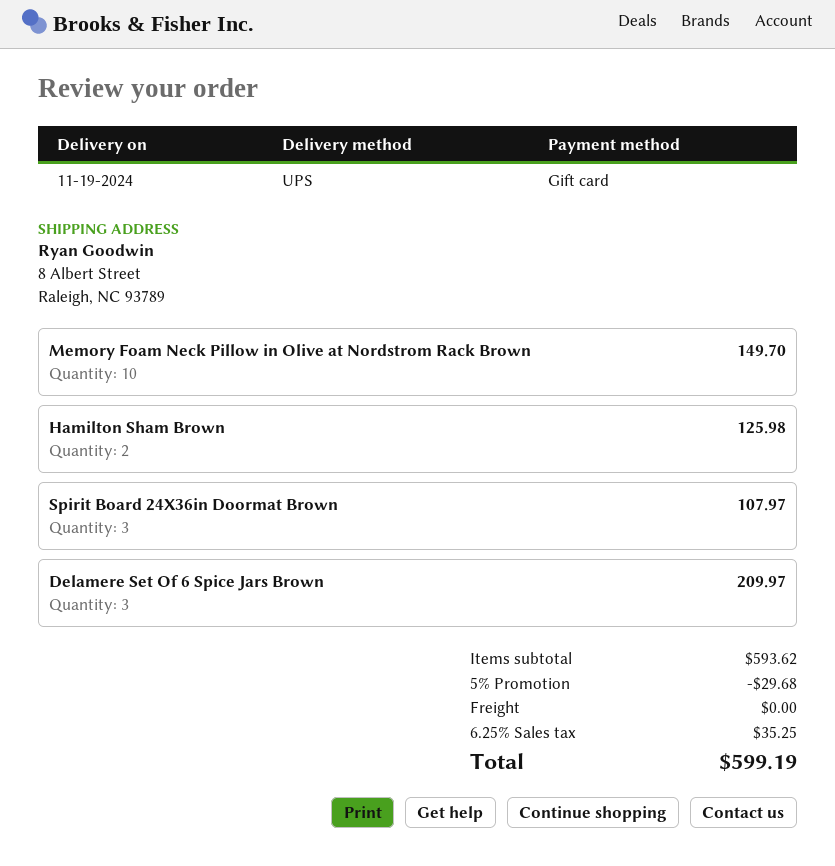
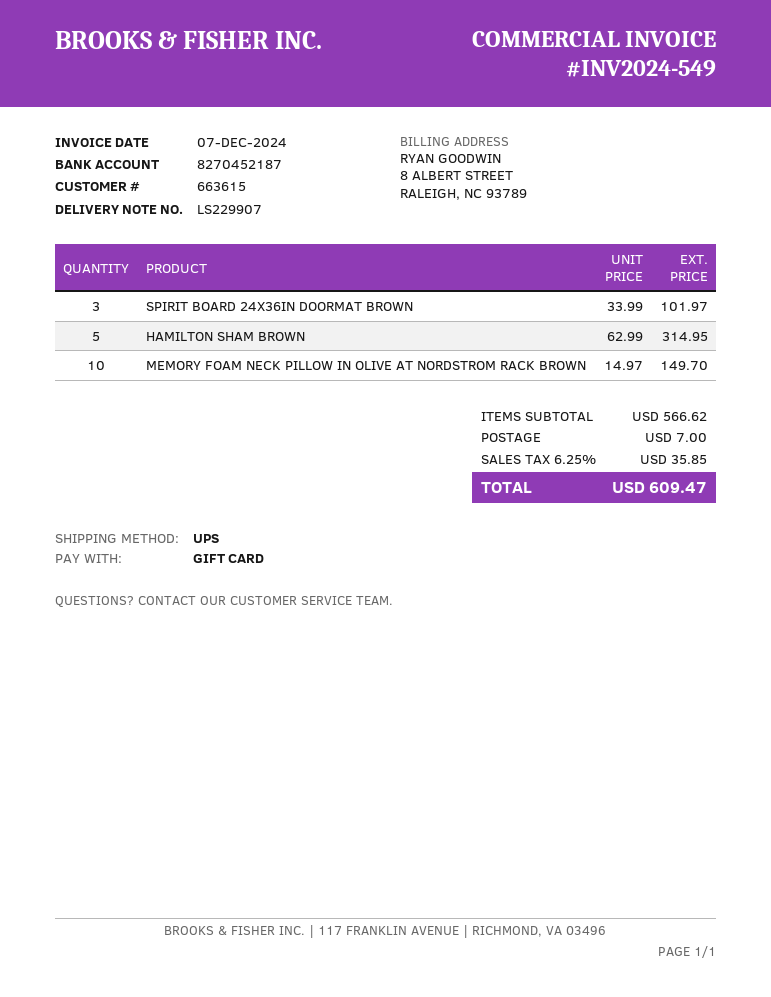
Hamilton Sham Brown: 2 for 125.98 -> 5 for 314.95
Spirit Board 24X36in Doormat Brown: 3 for 107.97 -> 3 for 101.97
Delamere Set Of 6 Spice Jars Brown: 3 for 209.97 -> none
subtotal: 593.62 -> 566.62
discount: 5% = 29.68 -> none
shipping: 0.00 -> 7.00
tax: 6.25% = 35.25 -> 6.25% = 35.85
total: 599.19 -> 609.47

